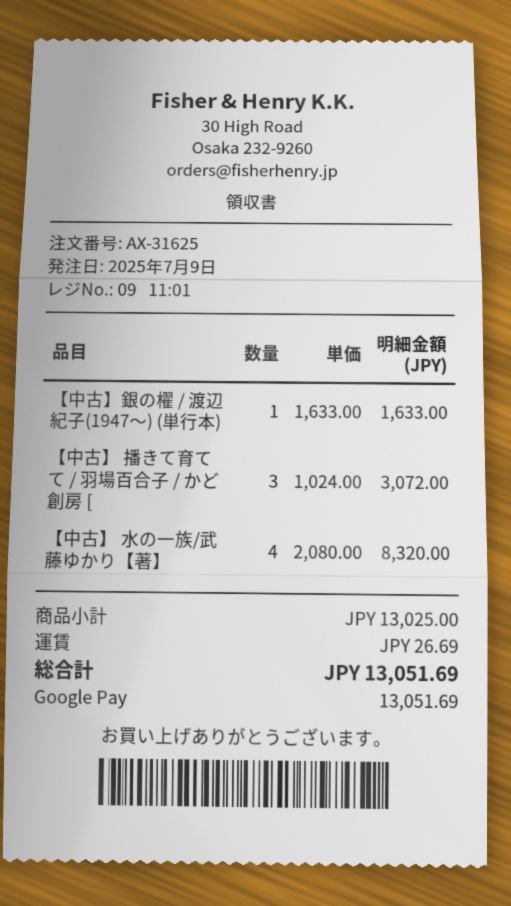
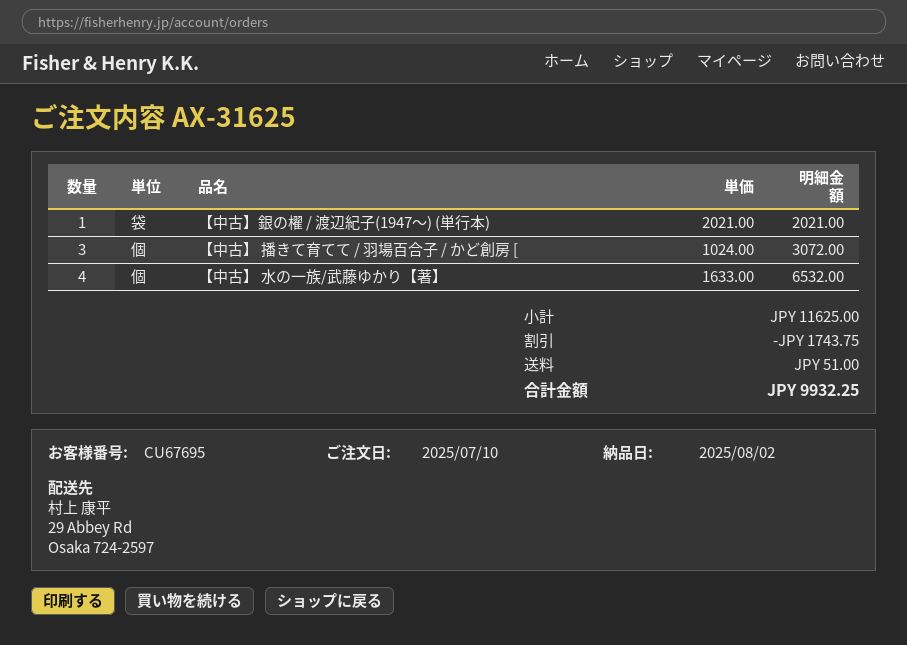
order date: 2025-07-09 -> 2025-07-10
【中古】銀の櫂 / 渡辺紀子(1947〜) (単行本): 1 x 1633.00 = 1633.00 -> 1 x 2021.00 = 2021.00
【中古】 水の一族/武藤ゆかり【著】: 4 x 2080.00 = 8320.00 -> 4 x 1633.00 = 6532.00
subtotal: 13025.00 -> 11625.00
discount: none -> 1743.75
shipping: 26.69 -> 51.00
total: 13051.69 -> 9932.25

